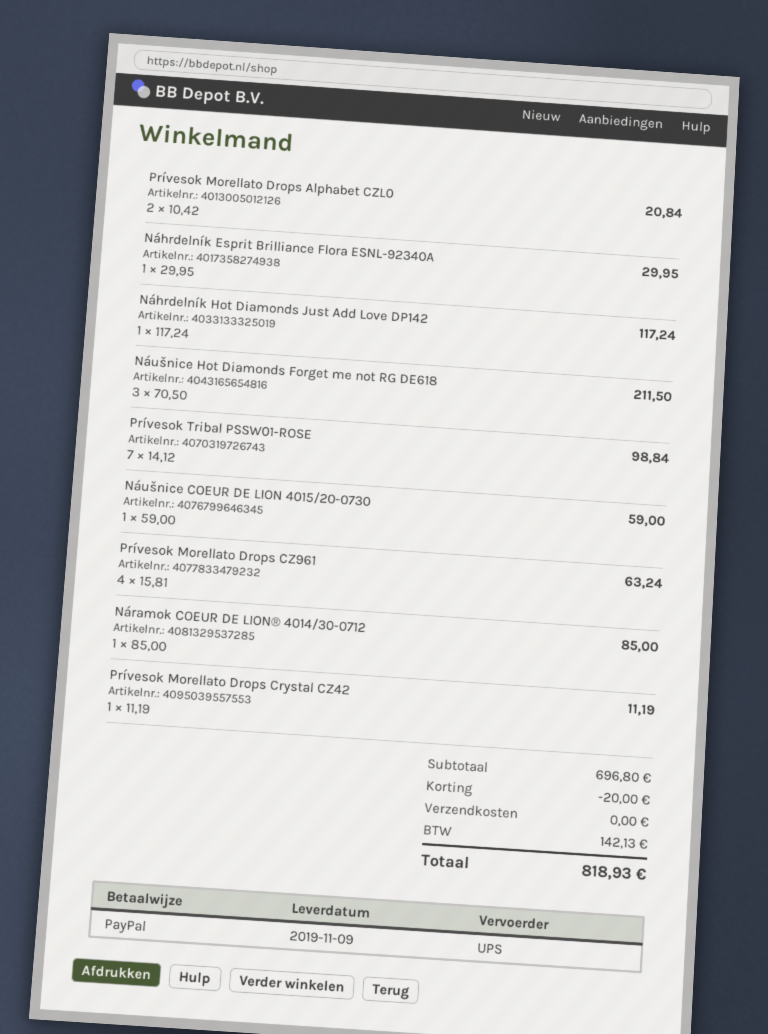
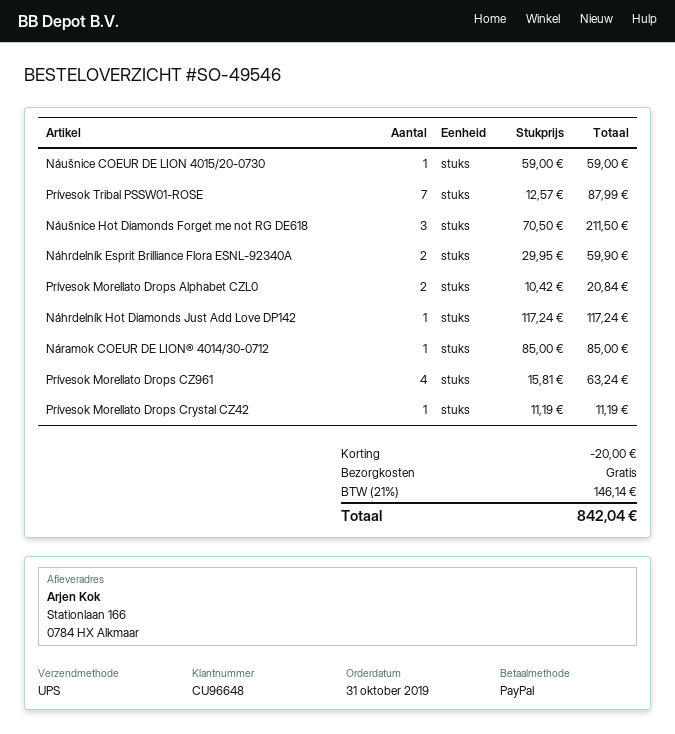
Náhrdelník Esprit Brilliance Flora ESNL-92340A: 1 x 29.95 = 29.95 -> 2 x 29.95 = 59.90
Prívesok Tribal PSSW01-ROSE: 7 x 14.12 = 98.84 -> 7 x 12.57 = 87.99
tax: 142.13 -> 146.14
total: 818.93 -> 842.04

